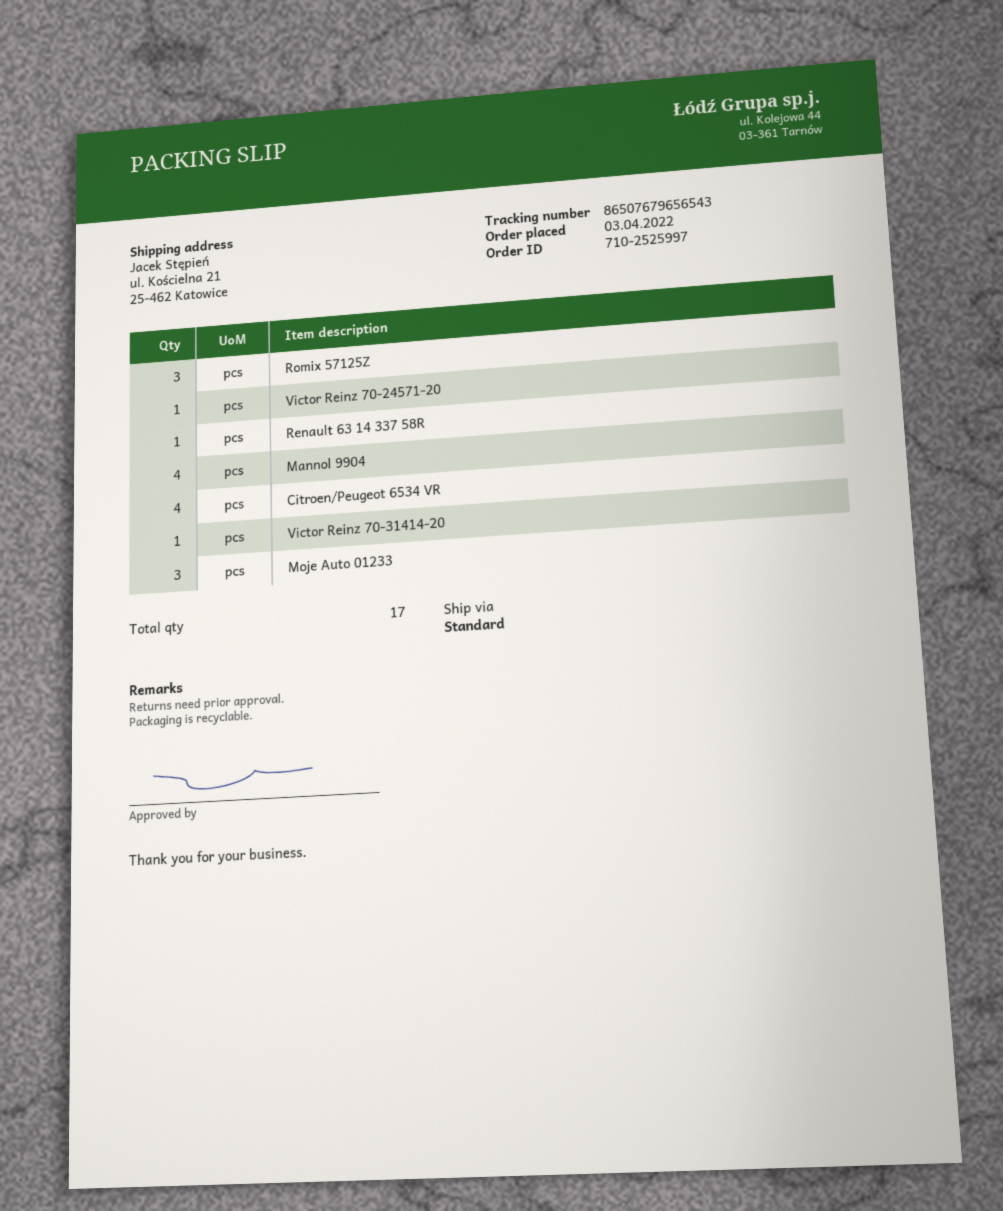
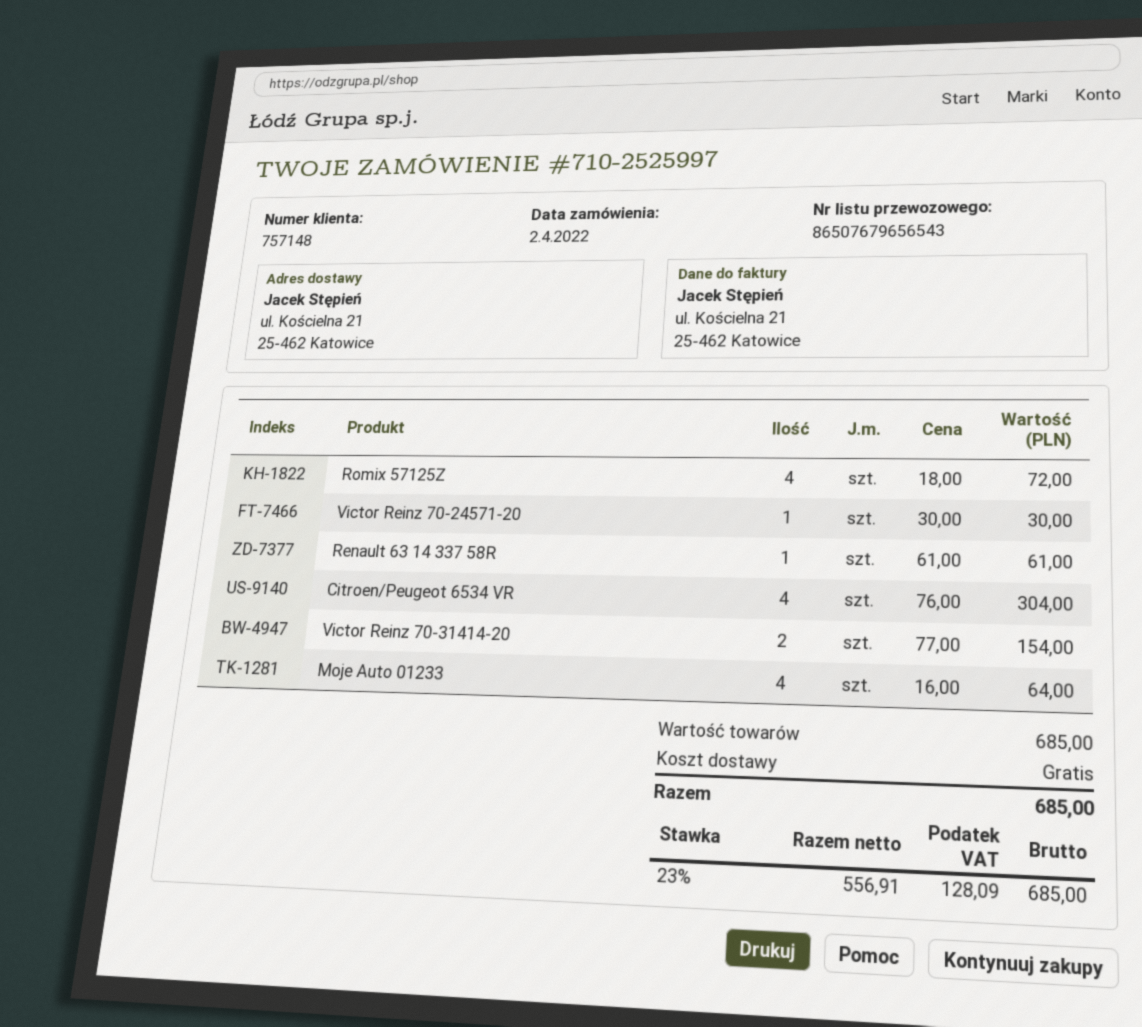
order date: 2022-04-03 -> 2022-04-02
Romix 57125Z: 3 -> 4
Mannol 9904: 4 -> none
Victor Reinz 70-31414-20: 1 -> 2
Moje Auto 01233: 3 -> 4

